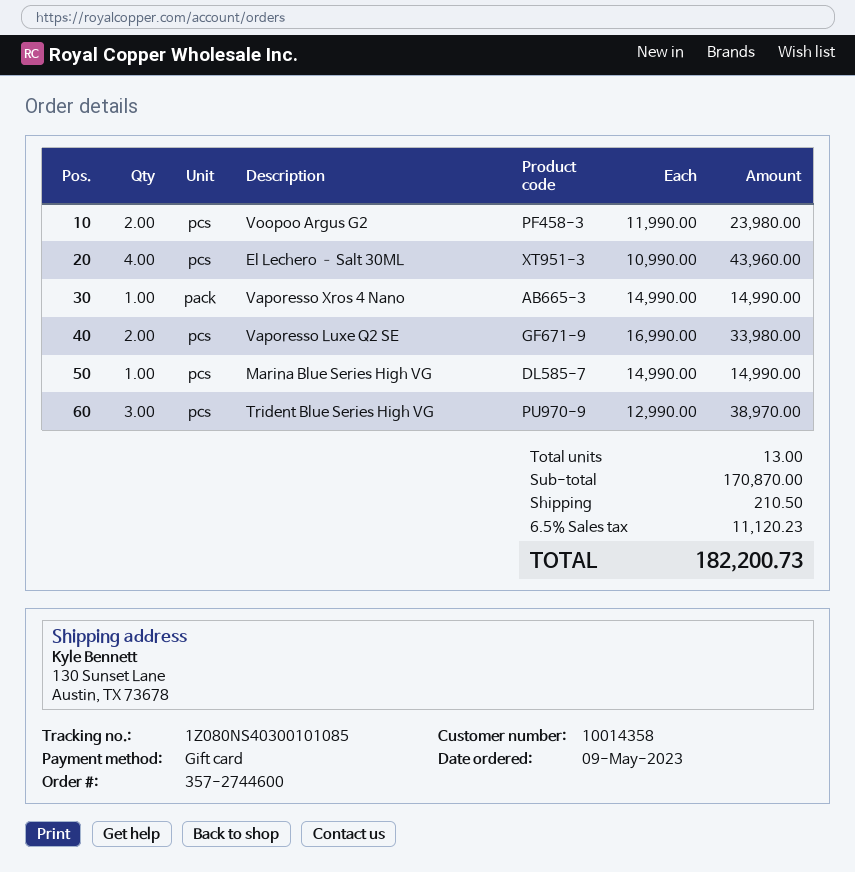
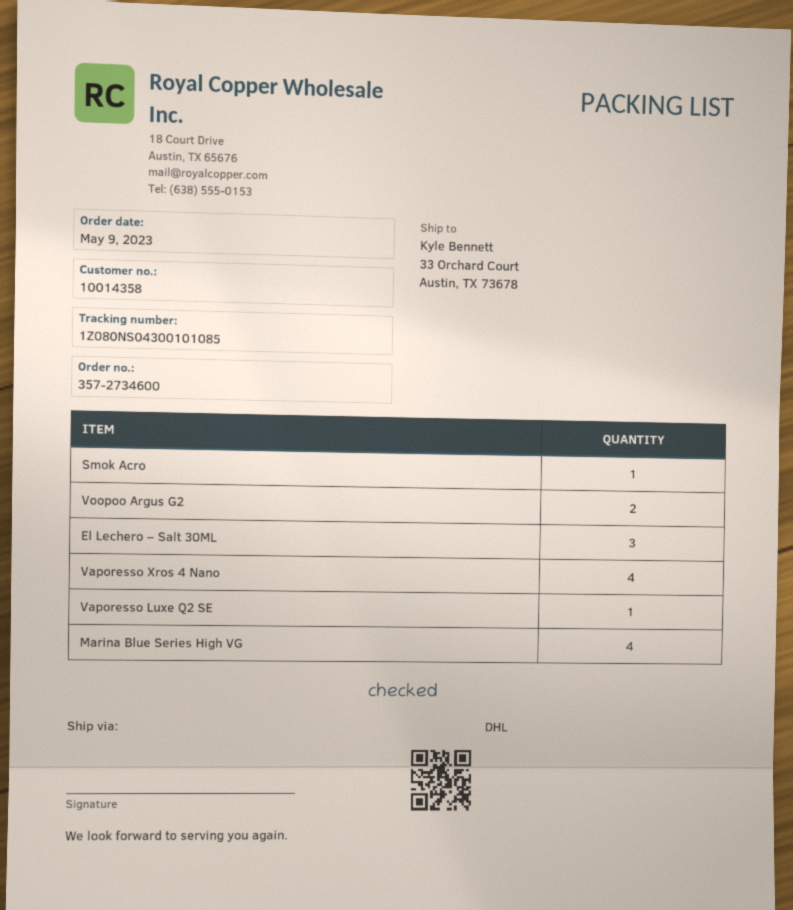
order number: 357-2744600 -> 357-2734600
tracking number: 1Z080NS40300101085 -> 1Z080NS04300101085
ship to: 130 Sunset Lane, Austin, TX 73678 -> 33 Orchard Court, Austin, TX 73678
El Lechero – Salt 30ML: 4 -> 3
Vaporesso Xros 4 Nano: 1 -> 4
Vaporesso Luxe Q2 SE: 2 -> 1
Marina Blue Series High VG: 1 -> 4
Trident Blue Series High VG: 3 -> none
Smok Acro: none -> 1

